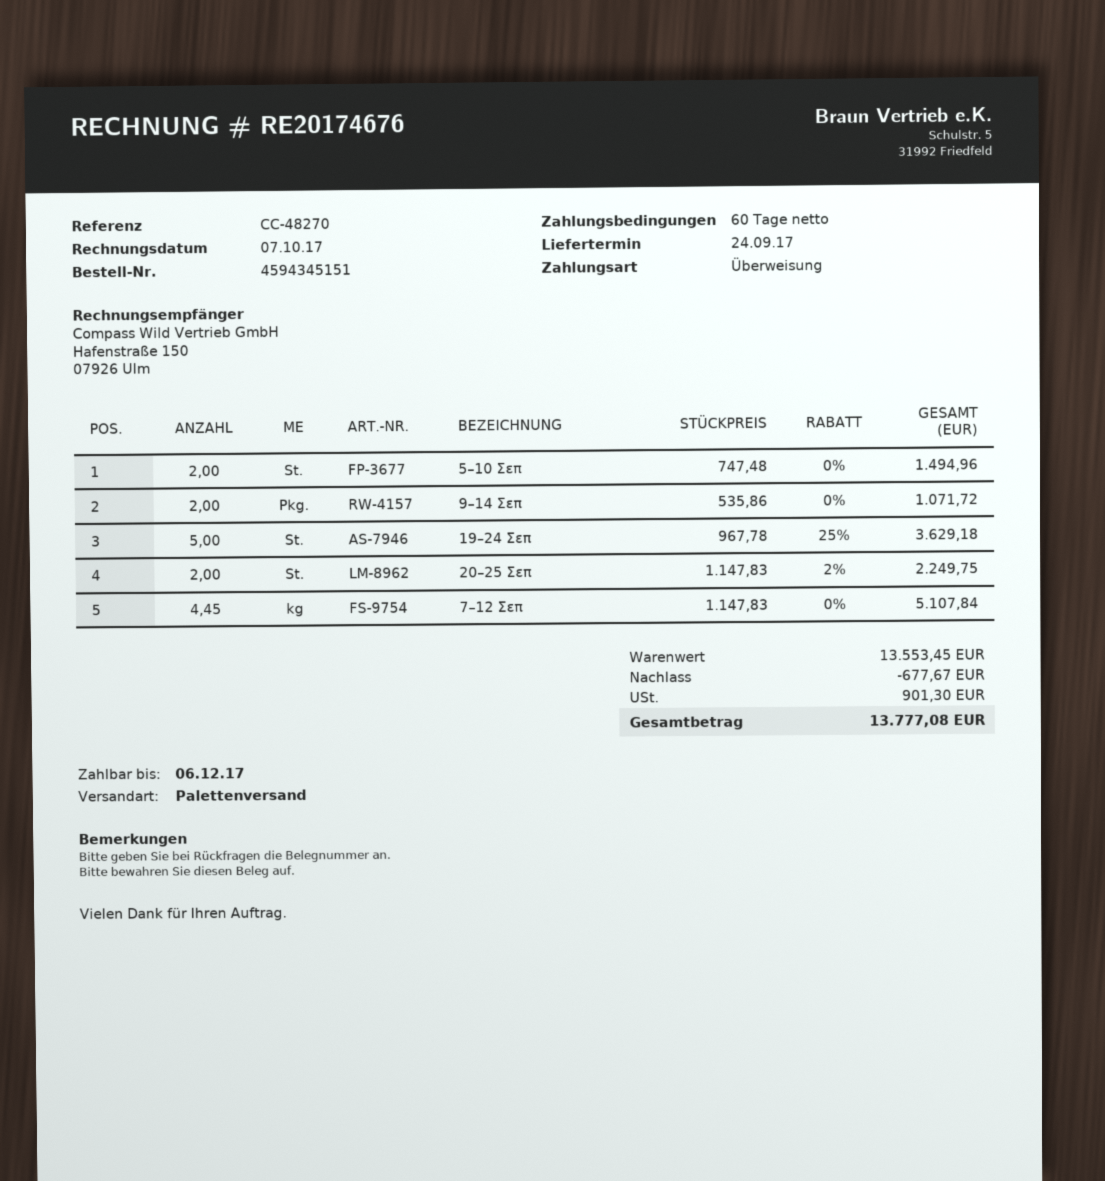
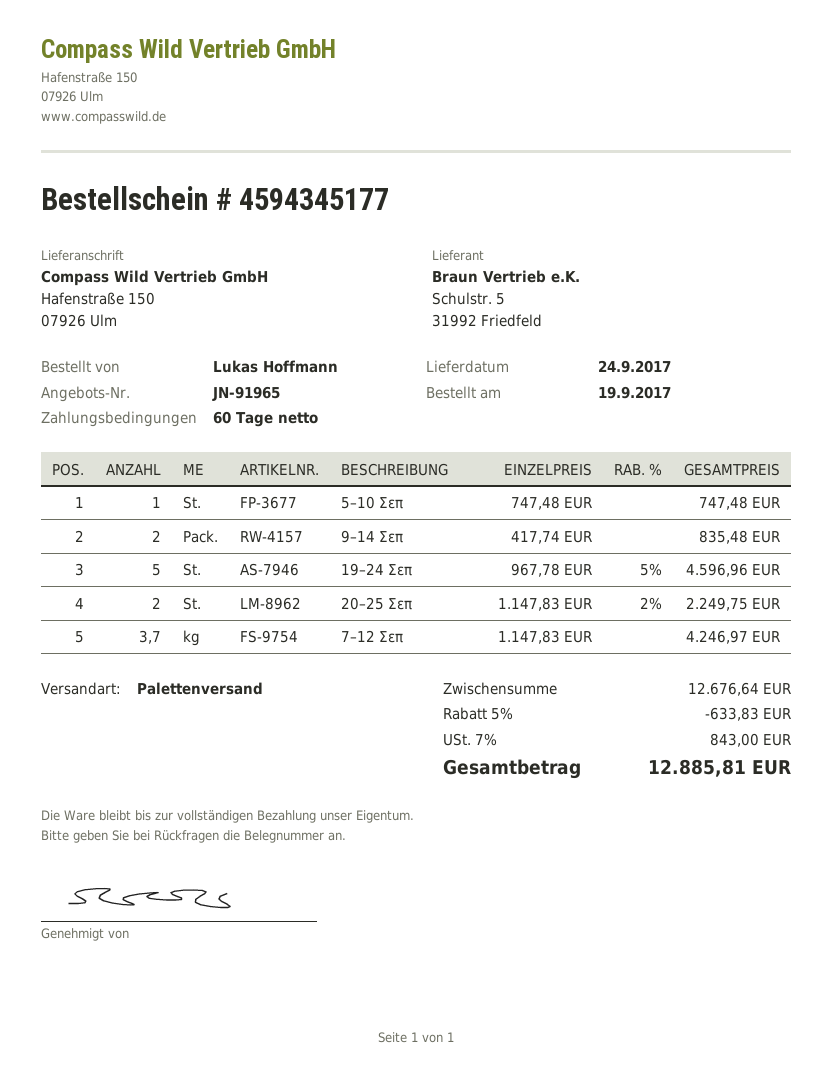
order number: 4594345151 -> 4594345177
5–10 Σεπ: 2 x 747.48 = 1494.96 -> 1 x 747.48 = 747.48
9–14 Σεπ: 2 x 535.86 = 1071.72 -> 2 x 417.74 = 835.48
19–24 Σεπ: 5 x 967.78 - 25% = 3629.18 -> 5 x 967.78 - 5% = 4596.96
7–12 Σεπ: 4.45 x 1147.83 = 5107.84 -> 3.7 x 1147.83 = 4246.97
subtotal: 13553.45 -> 12676.64
discount: 677.67 -> 633.83
tax: 901.30 -> 843.00
total: 13777.08 -> 12885.81

